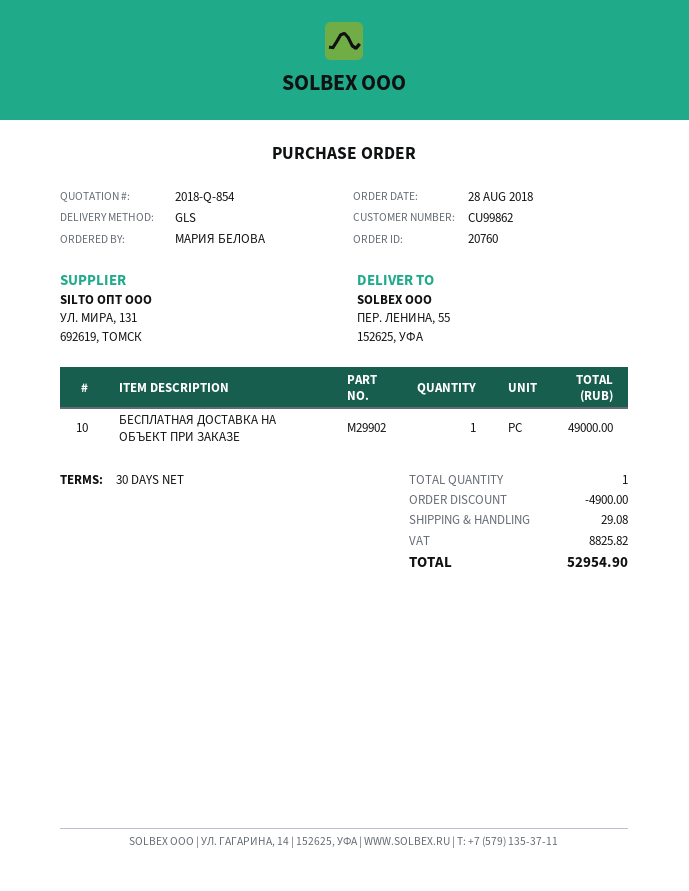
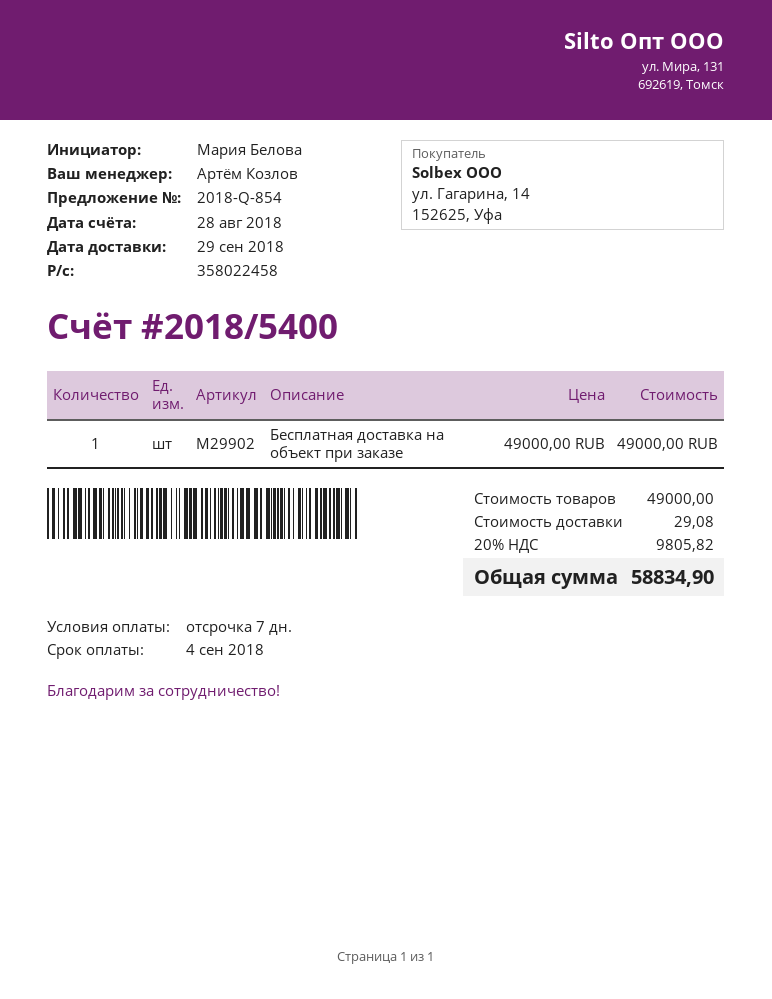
payment terms: 30 days -> 7 days
discount: 4900.00 -> none
tax: 8825.82 -> 9805.82
total: 52954.90 -> 58834.90

